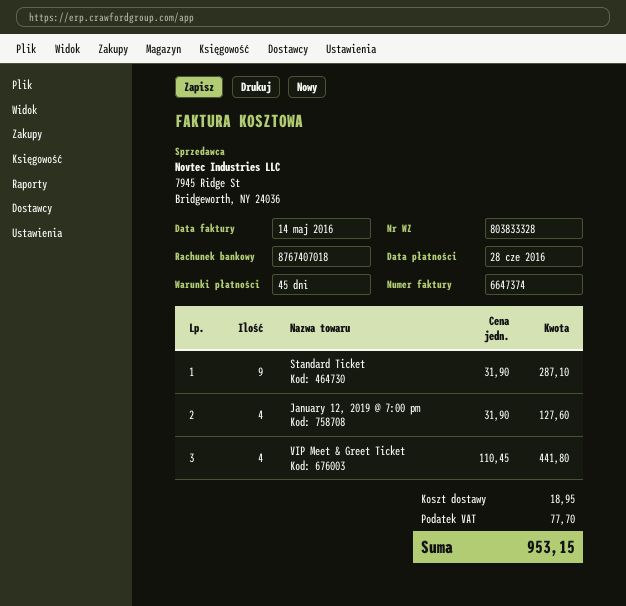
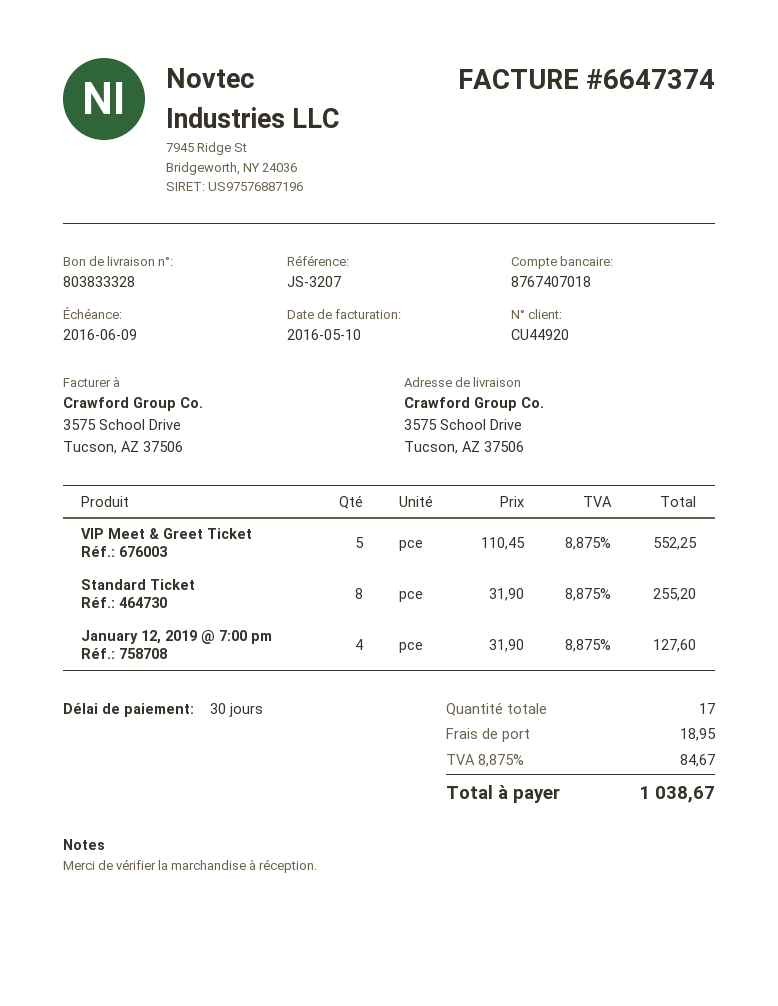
invoice date: 2016-05-14 -> 2016-05-10
payment terms: 45 days -> 30 days
due date: 2016-06-28 -> 2016-06-09
Standard Ticket: 9 x 31.90 = 287.10 -> 8 x 31.90 = 255.20
VIP Meet & Greet Ticket: 4 x 110.45 = 441.80 -> 5 x 110.45 = 552.25
tax: 77.70 -> 84.67
total: 953.15 -> 1038.67

